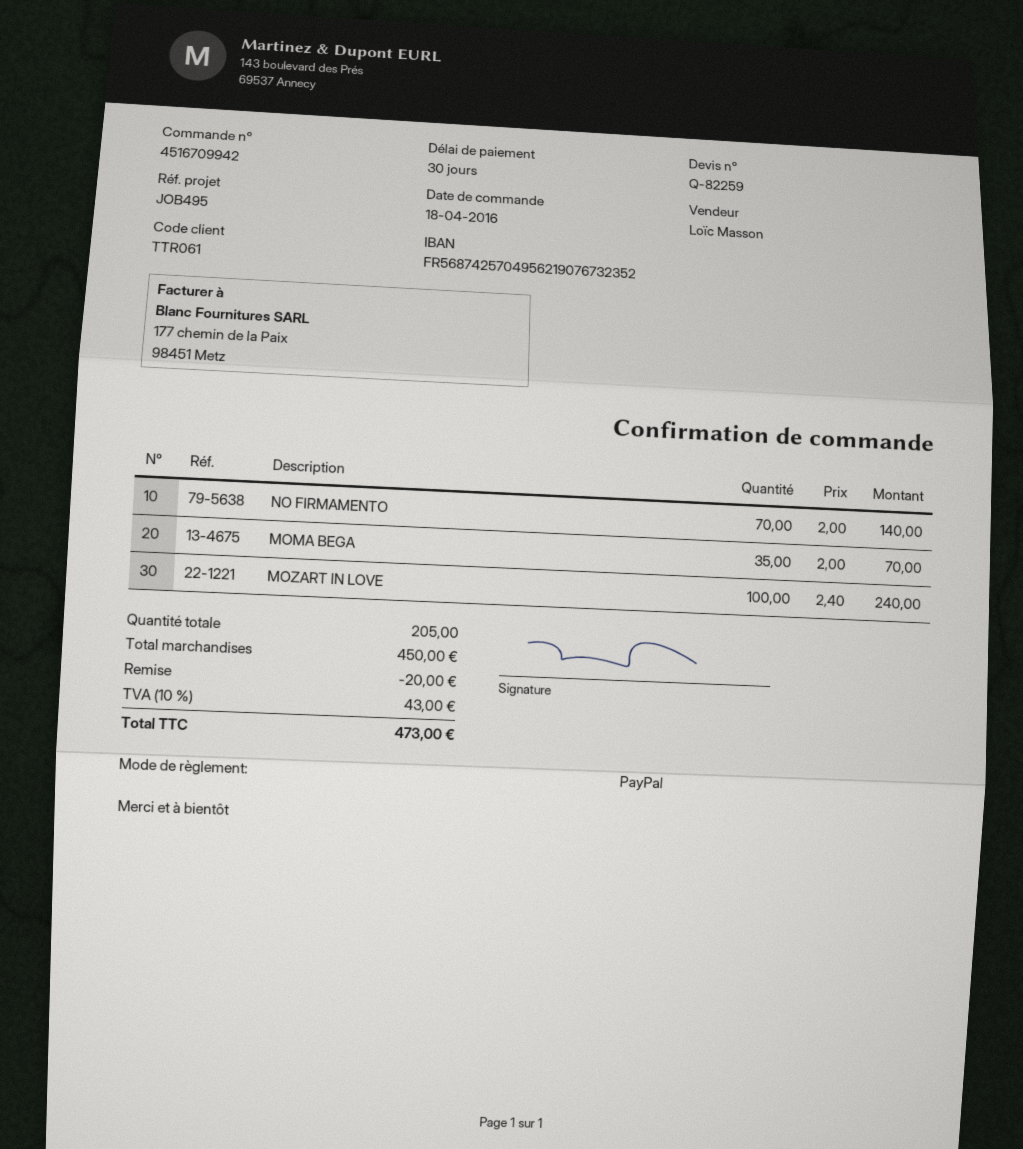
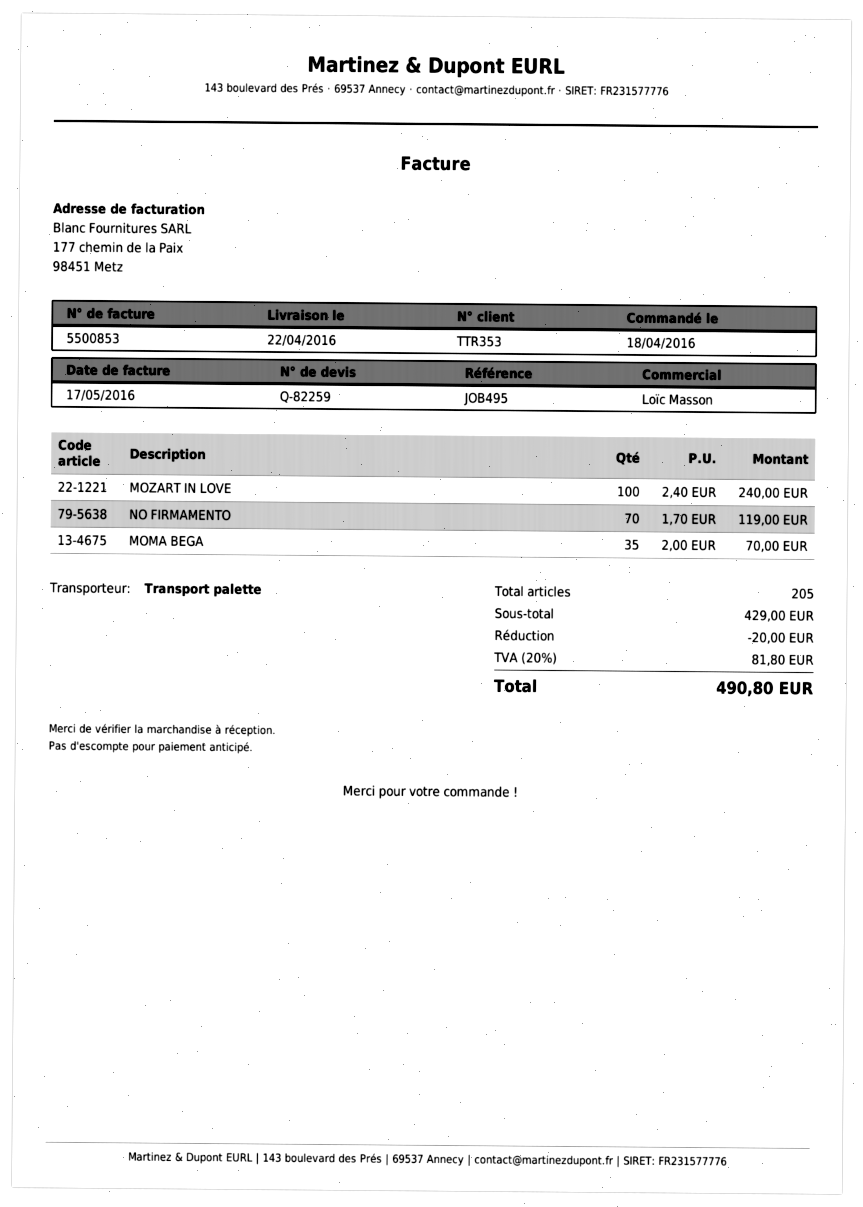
customer number: TTR061 -> TTR353
NO FIRMAMENTO: 70 x 2.00 = 140.00 -> 70 x 1.70 = 119.00
subtotal: 450.00 -> 429.00
tax: 10% = 43.00 -> 20% = 81.80
total: 473.00 -> 490.80

